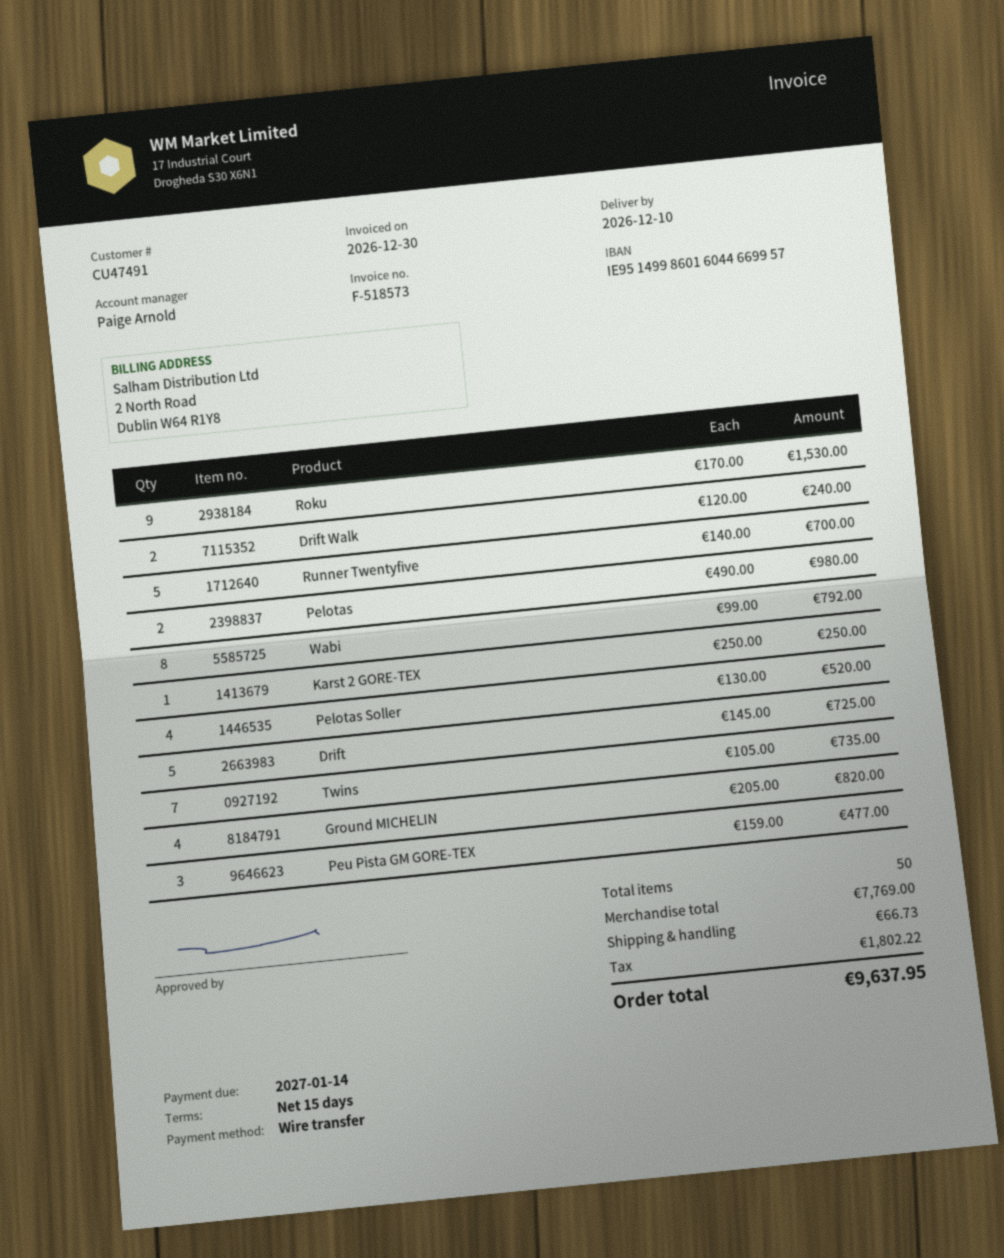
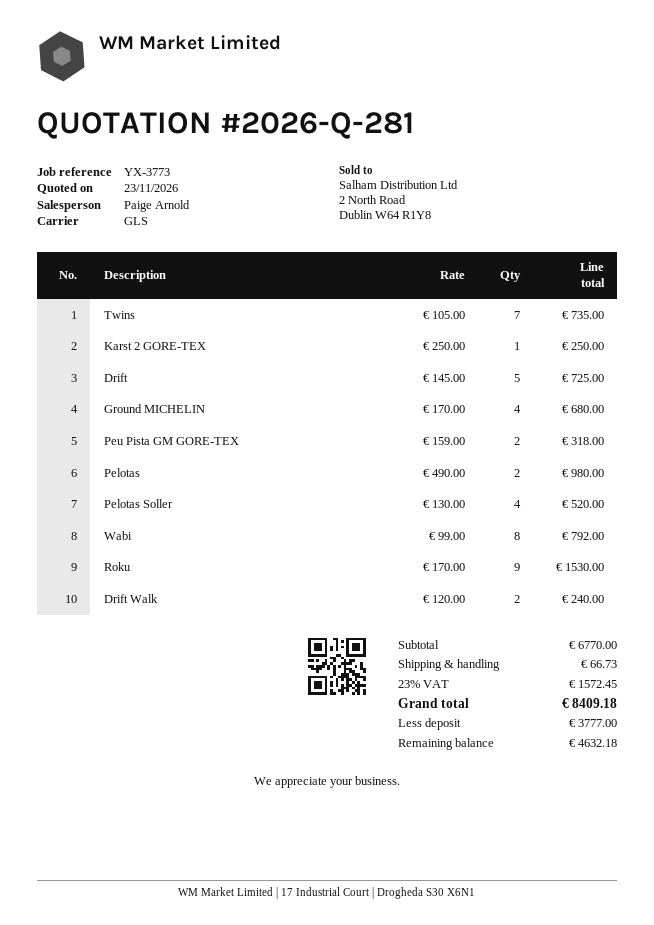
Runner Twentyfive: 5 x 140.00 = 700.00 -> none
Ground MICHELIN: 4 x 205.00 = 820.00 -> 4 x 170.00 = 680.00
Peu Pista GM GORE-TEX: 3 x 159.00 = 477.00 -> 2 x 159.00 = 318.00
subtotal: 7769.00 -> 6770.00
tax: 1802.22 -> 1572.45
total: 9637.95 -> 8409.18

